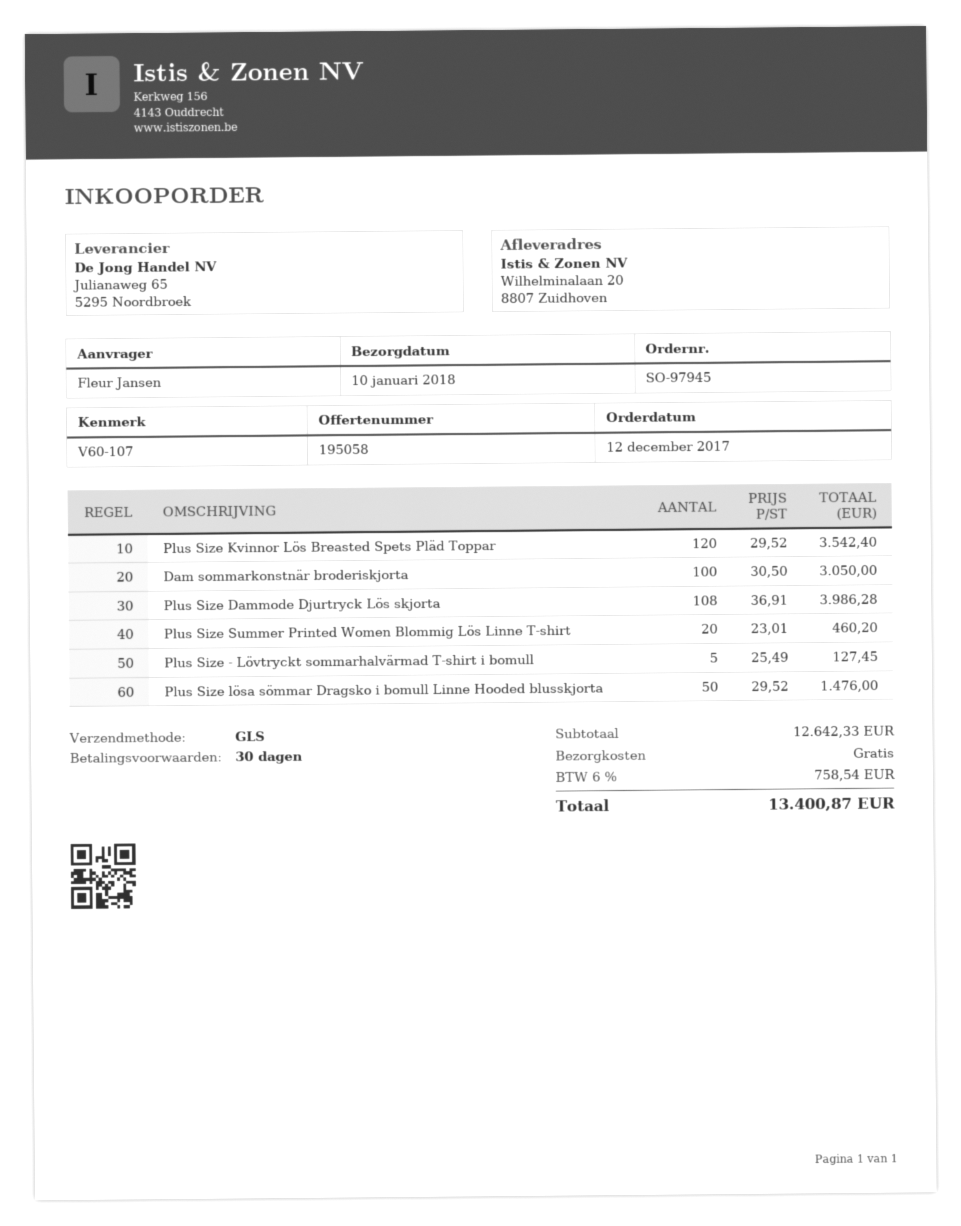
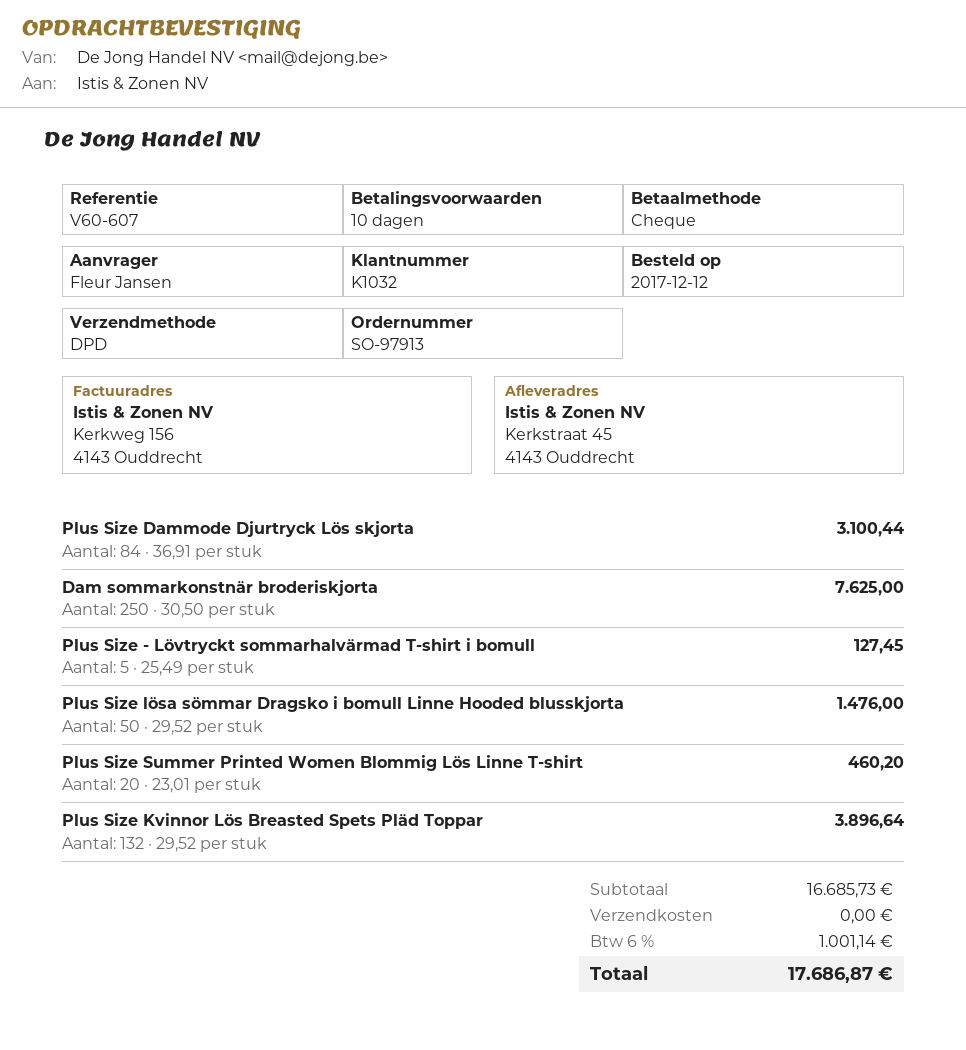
order number: SO-97945 -> SO-97913
payment terms: 30 days -> 10 days
reference: V60-107 -> V60-607
shipping method: GLS -> DPD
ship to: Wilhelminalaan 20, 8807 Zuidhoven -> Kerkstraat 45, 4143 Ouddrecht
Plus Size Kvinnor Lös Breasted Spets Pläd Toppar: 120 x 29.52 = 3542.40 -> 132 x 29.52 = 3896.64
Dam sommarkonstnär broderiskjorta: 100 x 30.50 = 3050.00 -> 250 x 30.50 = 7625.00
Plus Size Dammode Djurtryck Lös skjorta: 108 x 36.91 = 3986.28 -> 84 x 36.91 = 3100.44
subtotal: 12642.33 -> 16685.73
tax: 6% = 758.54 -> 6% = 1001.14
total: 13400.87 -> 17686.87

